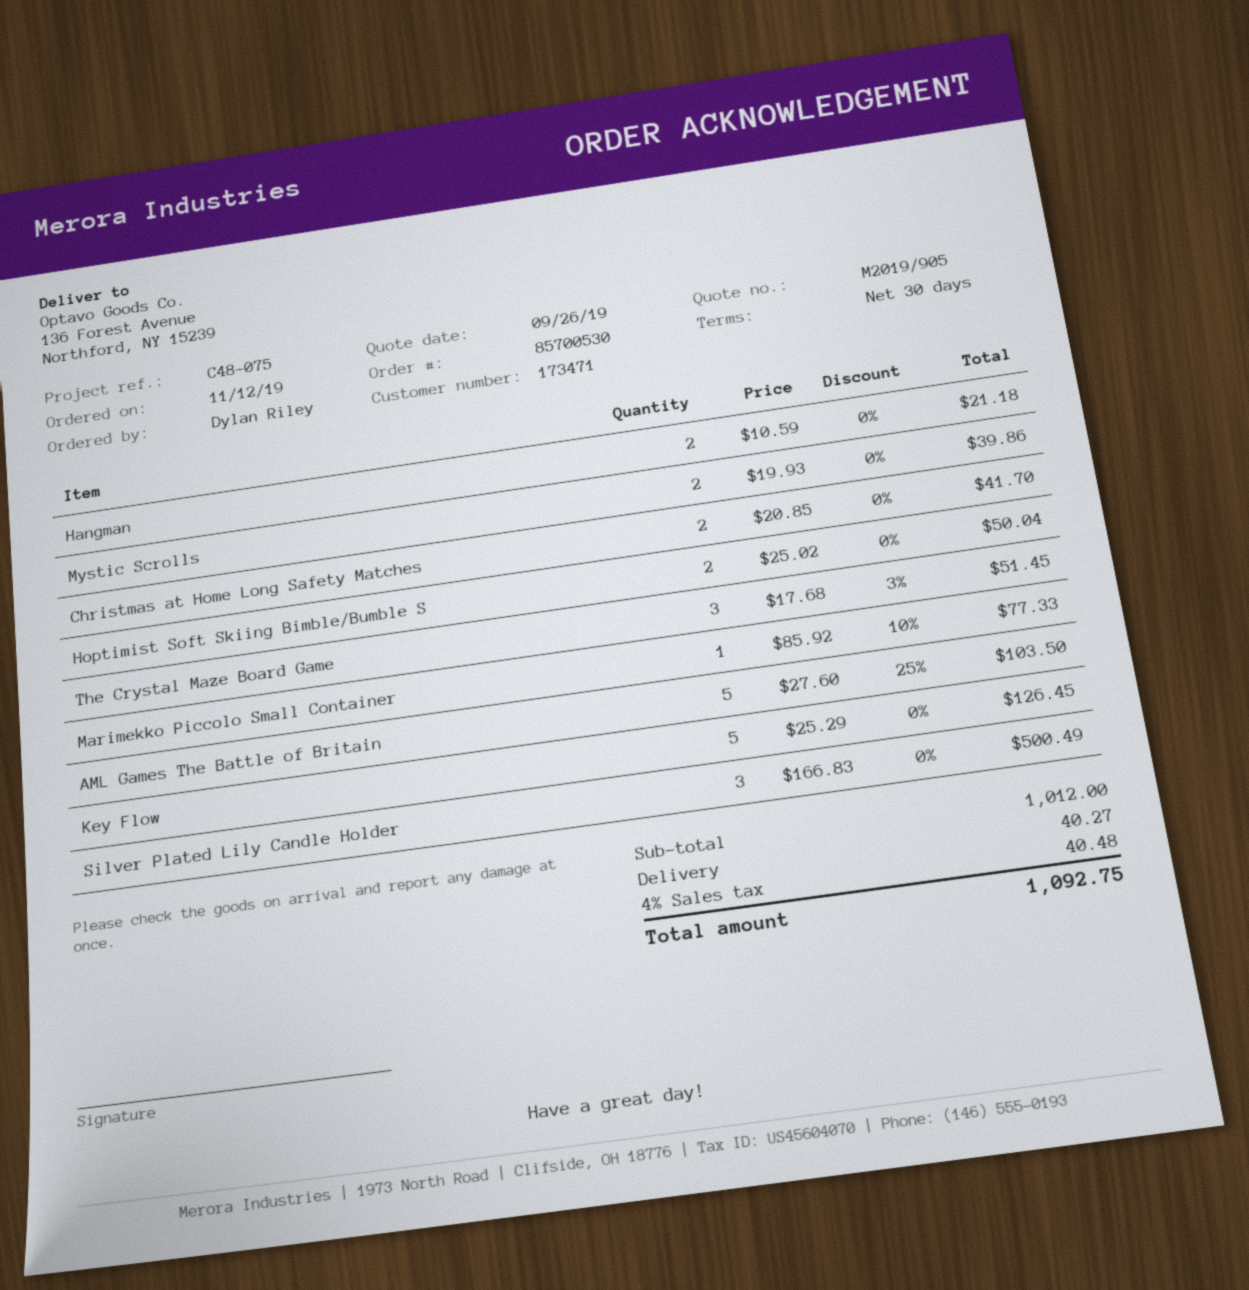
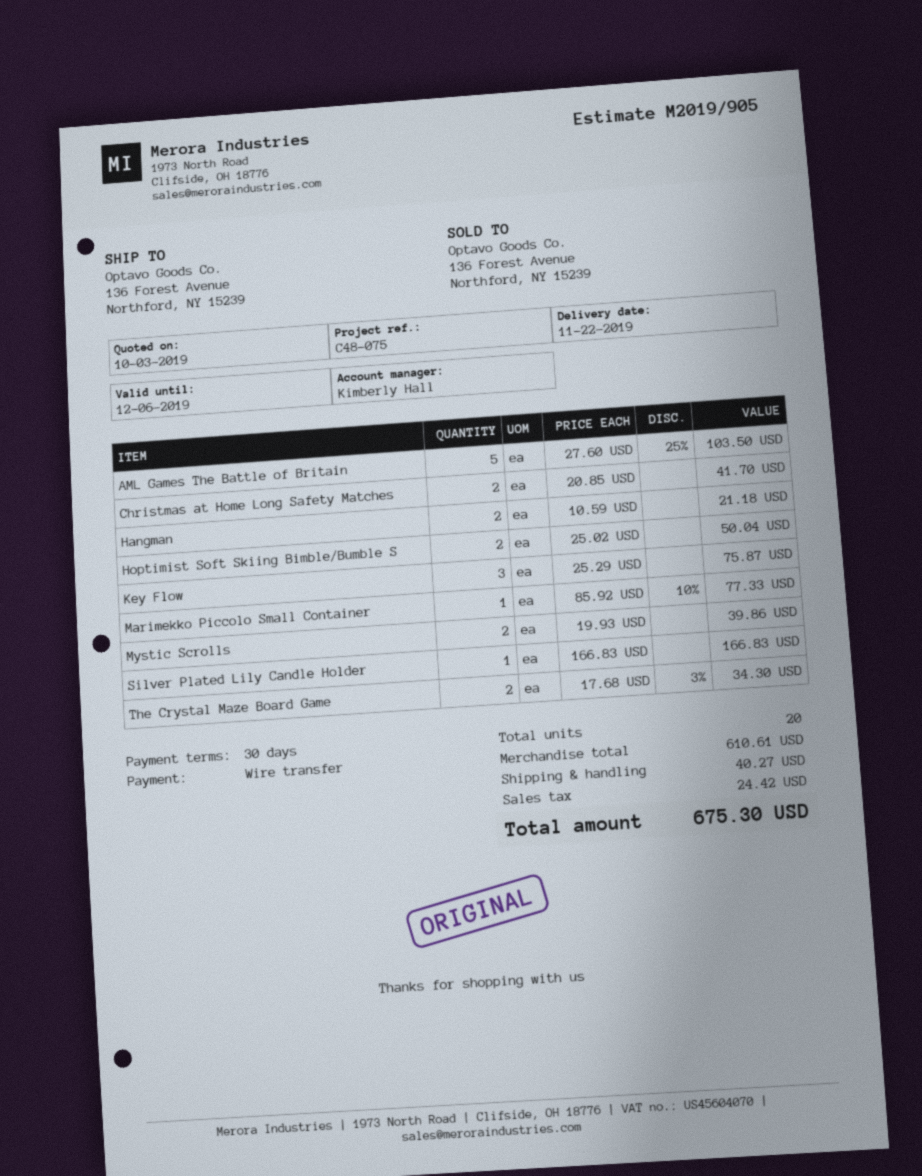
quote date: 2019-09-26 -> 2019-10-03
The Crystal Maze Board Game: 3 x 17.68 - 3% = 51.45 -> 2 x 17.68 - 3% = 34.30
Key Flow: 5 x 25.29 = 126.45 -> 3 x 25.29 = 75.87
Silver Plated Lily Candle Holder: 3 x 166.83 = 500.49 -> 1 x 166.83 = 166.83
subtotal: 1012.00 -> 610.61
tax: 40.48 -> 24.42
total: 1092.75 -> 675.30

